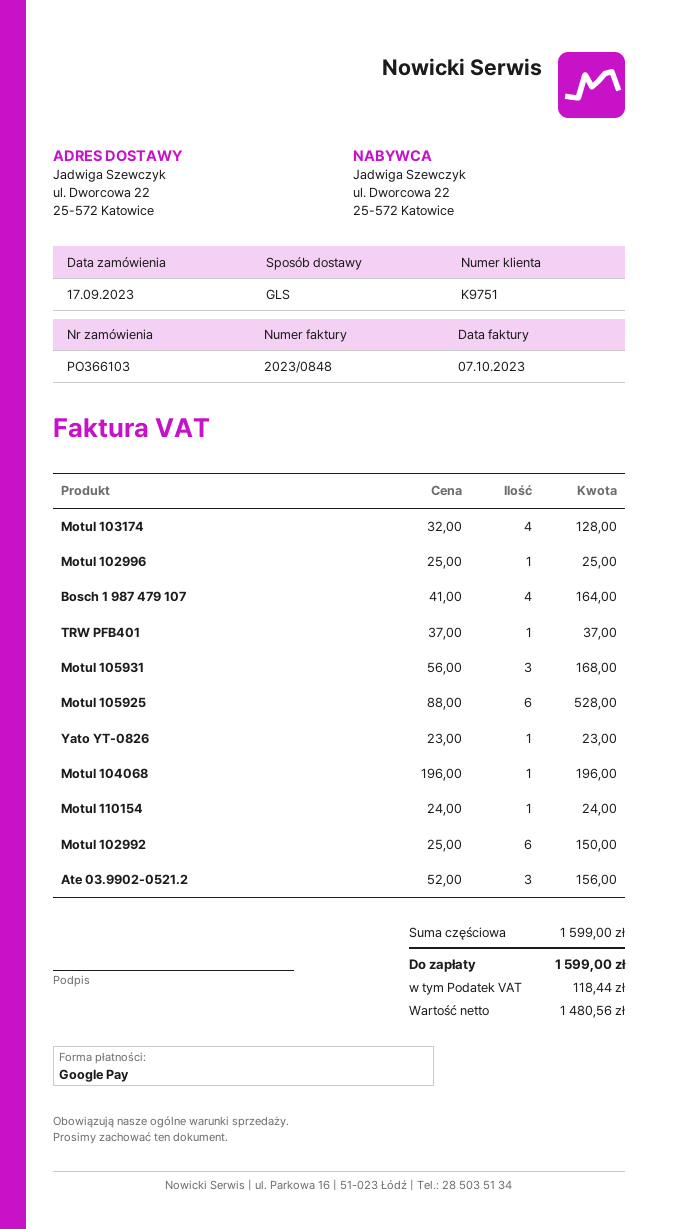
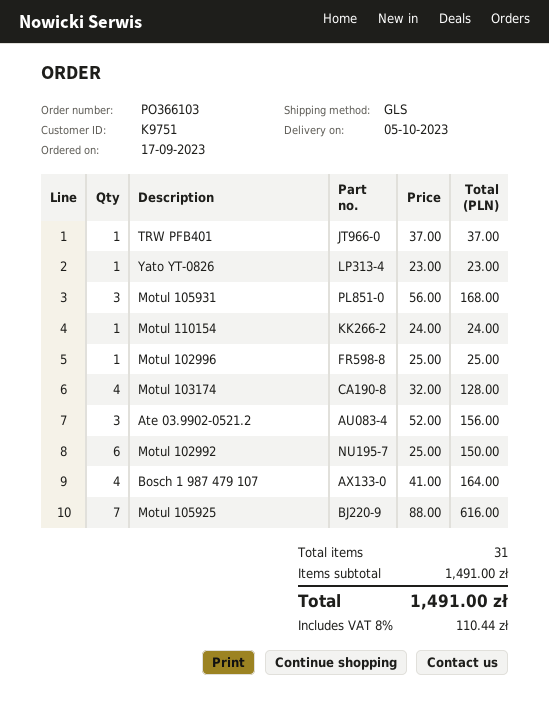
Motul 105925: 6 x 88.00 = 528.00 -> 7 x 88.00 = 616.00
Motul 104068: 1 x 196.00 = 196.00 -> none
subtotal: 1599.00 -> 1491.00
tax: 118.44 -> 110.44
total: 1599.00 -> 1491.00

